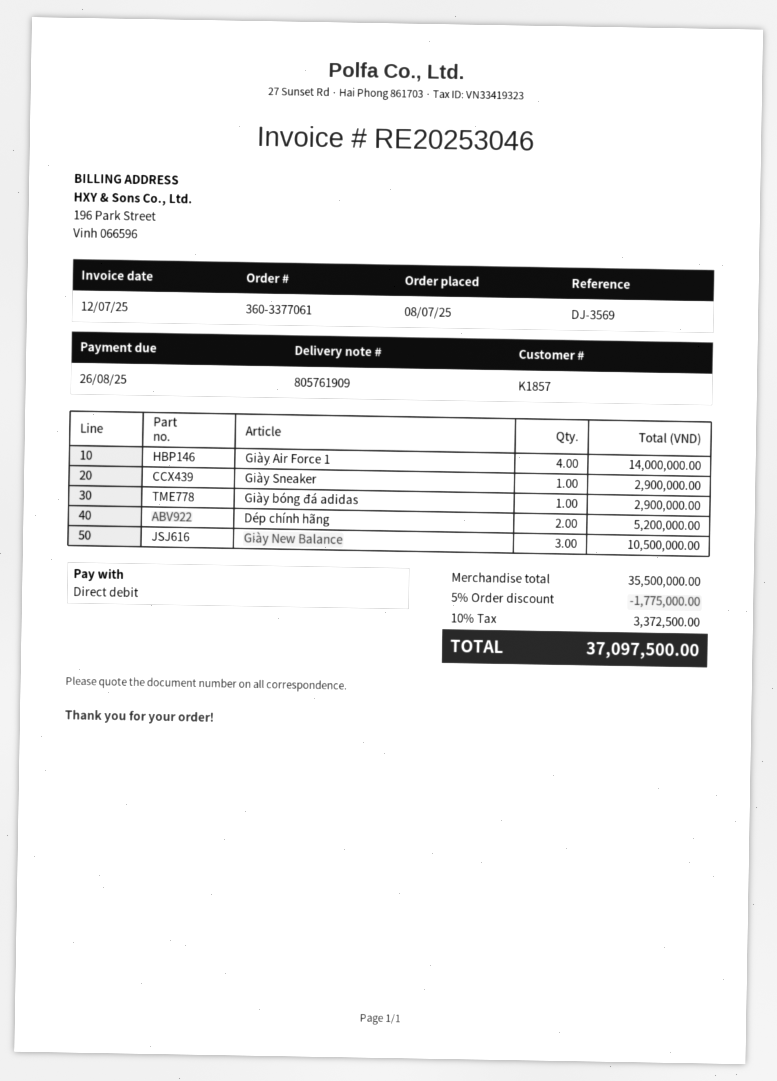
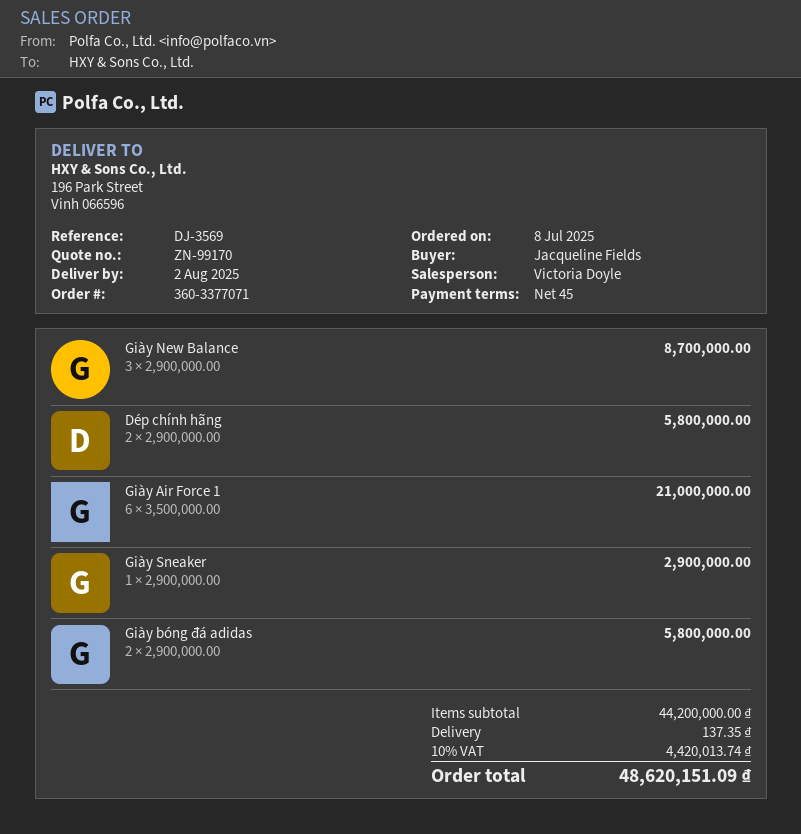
order number: 360-3377061 -> 360-3377071
Giày Air Force 1: 4 for 14000000.00 -> 6 for 21000000.00
Giày bóng đá adidas: 1 for 2900000.00 -> 2 for 5800000.00
Dép chính hãng: 2 for 5200000.00 -> 2 for 5800000.00
Giày New Balance: 3 for 10500000.00 -> 3 for 8700000.00
subtotal: 35500000.00 -> 44200000.00
discount: 5% = 1775000.00 -> none
shipping: none -> 137.35
tax: 10% = 3372500.00 -> 10% = 4420013.74
total: 37097500.00 -> 48620151.09

